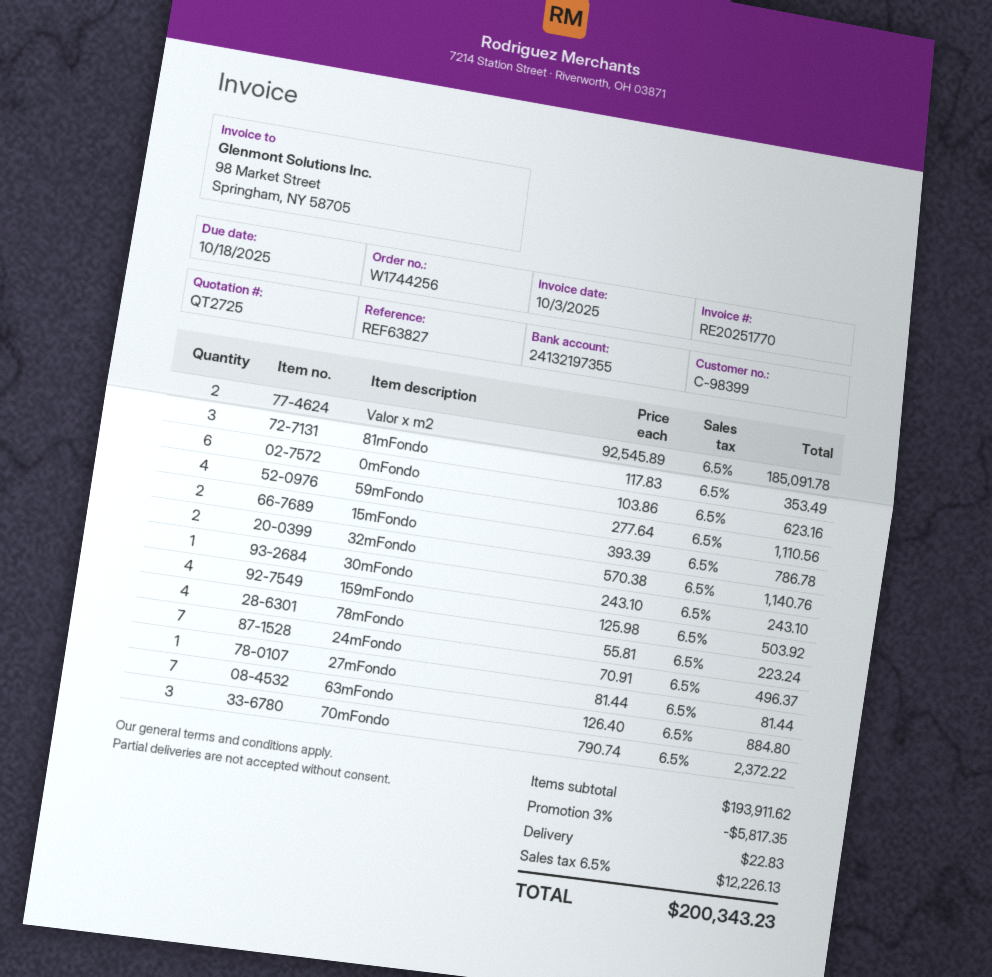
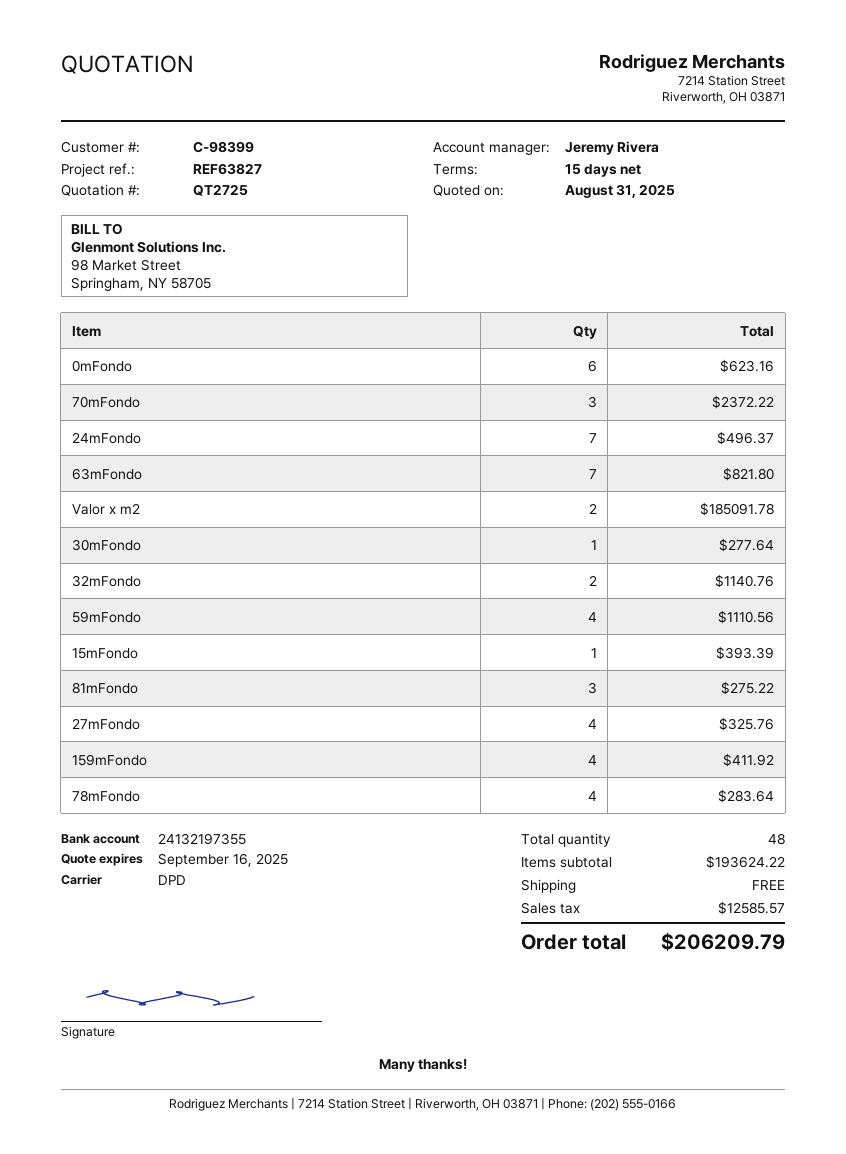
81mFondo: 3 for 353.49 -> 3 for 275.22
15mFondo: 2 for 786.78 -> 1 for 393.39
30mFondo: 1 for 243.10 -> 1 for 277.64
159mFondo: 4 for 503.92 -> 4 for 411.92
78mFondo: 4 for 223.24 -> 4 for 283.64
27mFondo: 1 for 81.44 -> 4 for 325.76
63mFondo: 7 for 884.80 -> 7 for 821.80
subtotal: 193911.62 -> 193624.22
discount: 3% = 5817.35 -> none
shipping: 22.83 -> 0.00
tax: 12226.13 -> 12585.57
total: 200343.23 -> 206209.79

